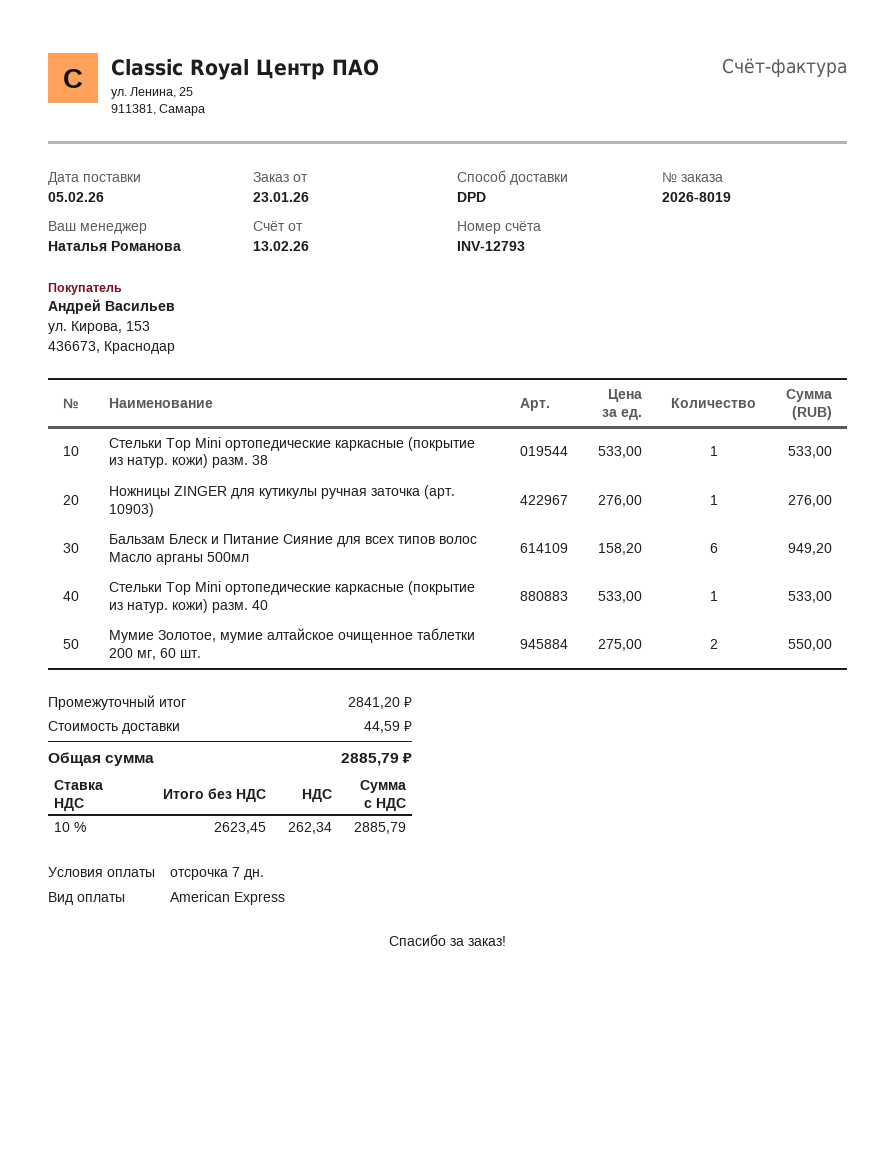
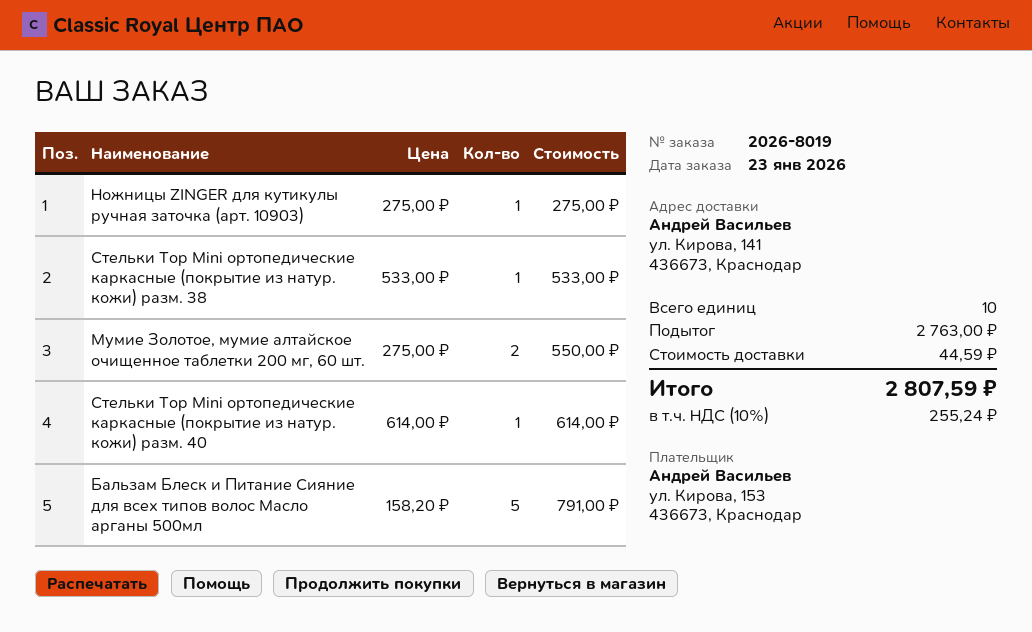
Ножницы ZINGER для кутикулы ручная заточка (арт. 10903): 1 x 276.00 = 276.00 -> 1 x 275.00 = 275.00
Бальзам Блеск и Питание Сияние для всех типов волос Масло арганы 500мл: 6 x 158.20 = 949.20 -> 5 x 158.20 = 791.00
Стельки Top Mini ортопедические каркасные (покрытие из натур. кожи) разм. 40: 1 x 533.00 = 533.00 -> 1 x 614.00 = 614.00
subtotal: 2841.20 -> 2763.00
tax: 10% = 262.34 -> 10% = 255.24
total: 2885.79 -> 2807.59

